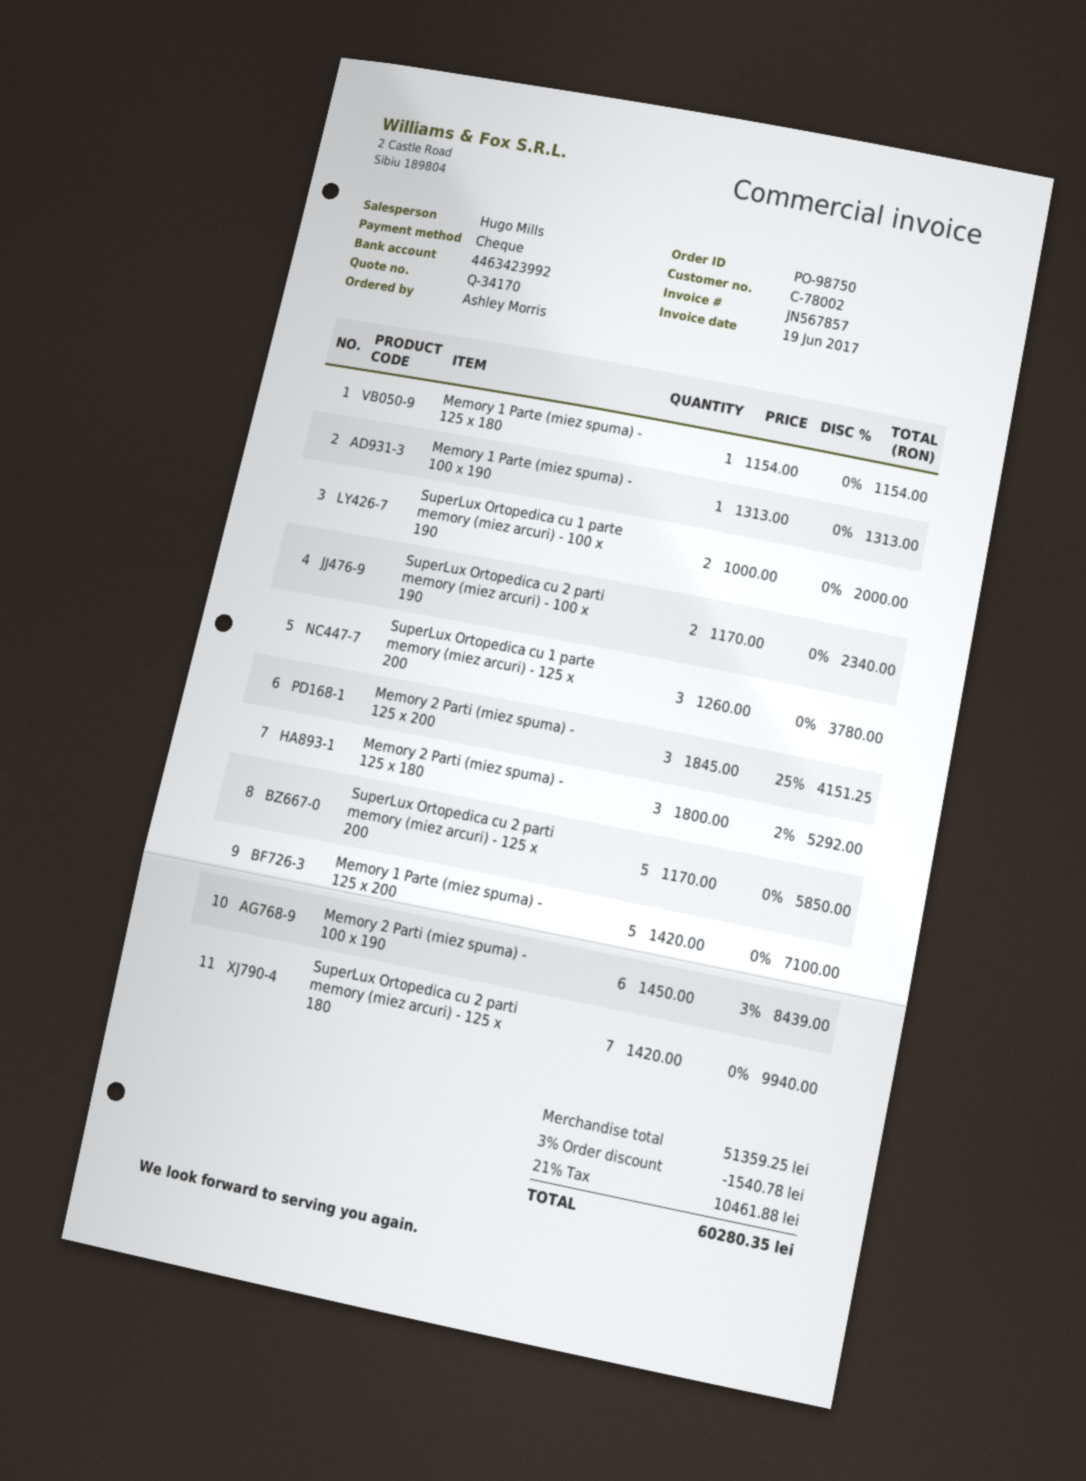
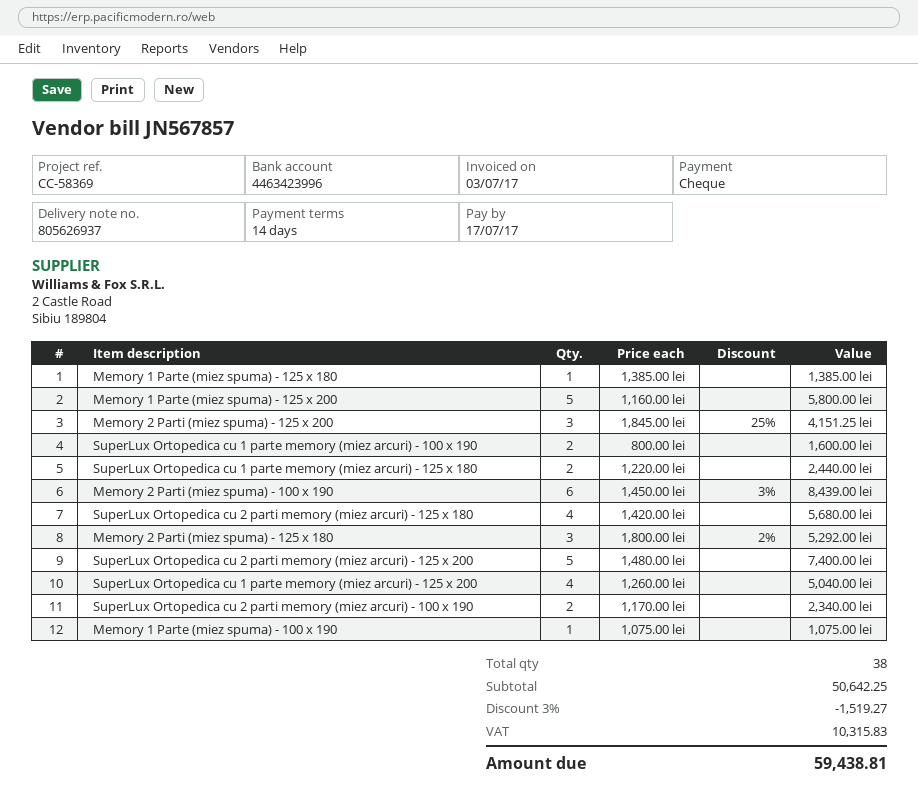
invoice date: 2017-06-19 -> 2017-07-03
bank account: 4463423992 -> 4463423996
Memory 1 Parte (miez spuma) - 125 x 180: 1 x 1154.00 = 1154.00 -> 1 x 1385.00 = 1385.00
Memory 1 Parte (miez spuma) - 100 x 190: 1 x 1313.00 = 1313.00 -> 1 x 1075.00 = 1075.00
SuperLux Ortopedica cu 1 parte memory (miez arcuri) - 100 x 190: 2 x 1000.00 = 2000.00 -> 2 x 800.00 = 1600.00
SuperLux Ortopedica cu 1 parte memory (miez arcuri) - 125 x 200: 3 x 1260.00 = 3780.00 -> 4 x 1260.00 = 5040.00
SuperLux Ortopedica cu 2 parti memory (miez arcuri) - 125 x 200: 5 x 1170.00 = 5850.00 -> 5 x 1480.00 = 7400.00
Memory 1 Parte (miez spuma) - 125 x 200: 5 x 1420.00 = 7100.00 -> 5 x 1160.00 = 5800.00
SuperLux Ortopedica cu 2 parti memory (miez arcuri) - 125 x 180: 7 x 1420.00 = 9940.00 -> 4 x 1420.00 = 5680.00
SuperLux Ortopedica cu 1 parte memory (miez arcuri) - 125 x 180: none -> 2 x 1220.00 = 2440.00
subtotal: 51359.25 -> 50642.25
discount: 3% = 1540.78 -> 3% = 1519.27
tax: 10461.88 -> 10315.83
total: 60280.35 -> 59438.81

